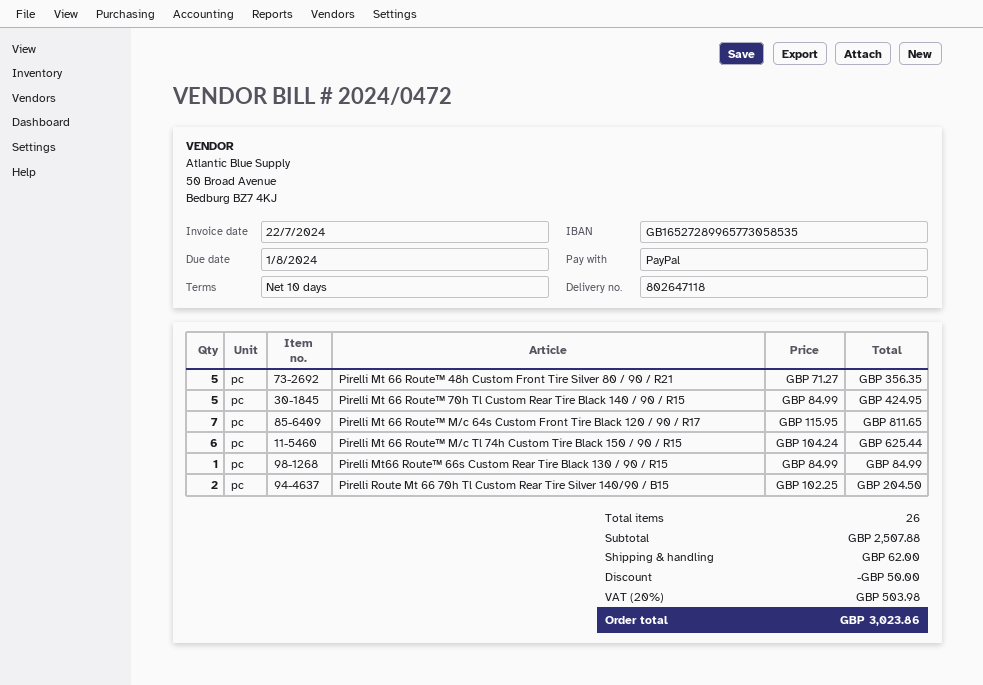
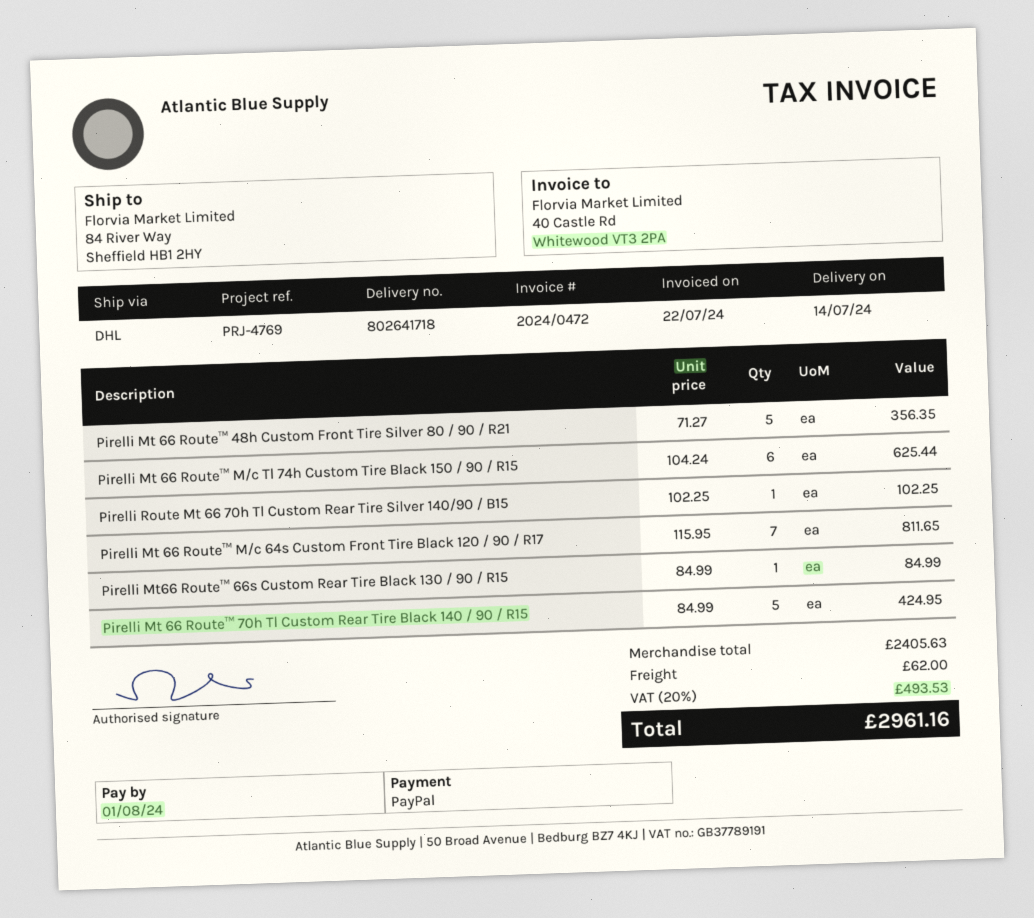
delivery note number: 802647118 -> 802641718
Pirelli Route Mt 66 70h Tl Custom Rear Tire Silver 140/90 / B15: 2 x 102.25 = 204.50 -> 1 x 102.25 = 102.25
subtotal: 2507.88 -> 2405.63
discount: 50.00 -> none
tax: 20% = 503.98 -> 20% = 493.53
total: 3023.86 -> 2961.16

